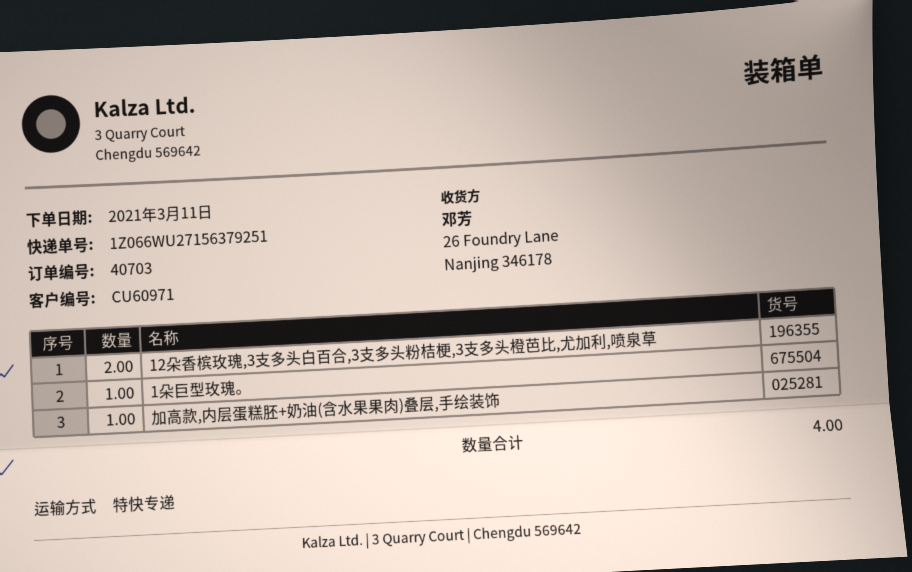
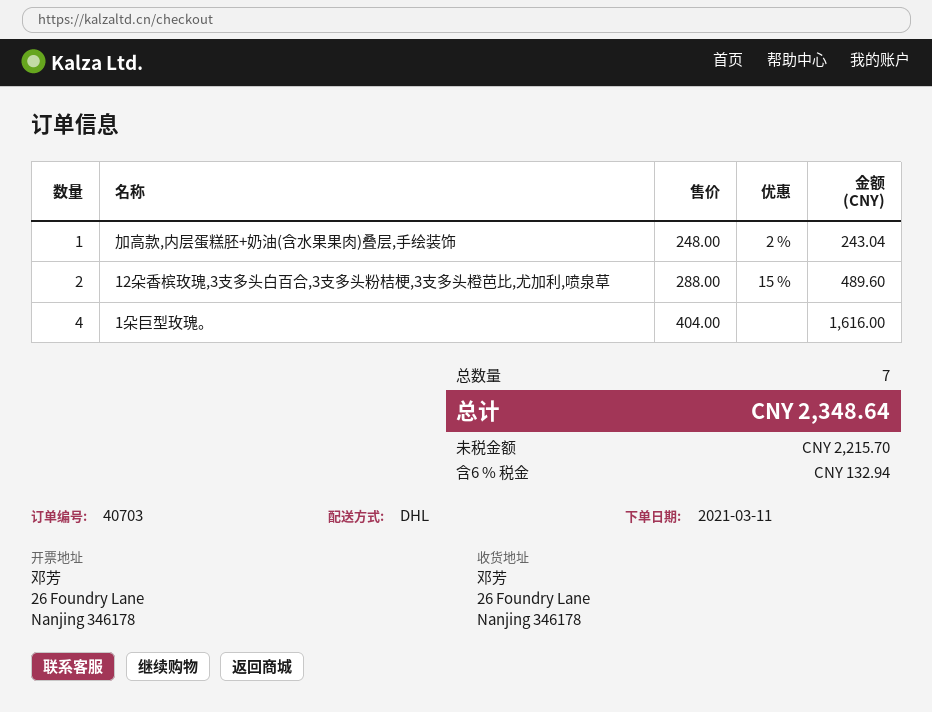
shipping method: express -> DHL
1朵巨型玫瑰。: 1 -> 4
total quantity: 4 -> 7

